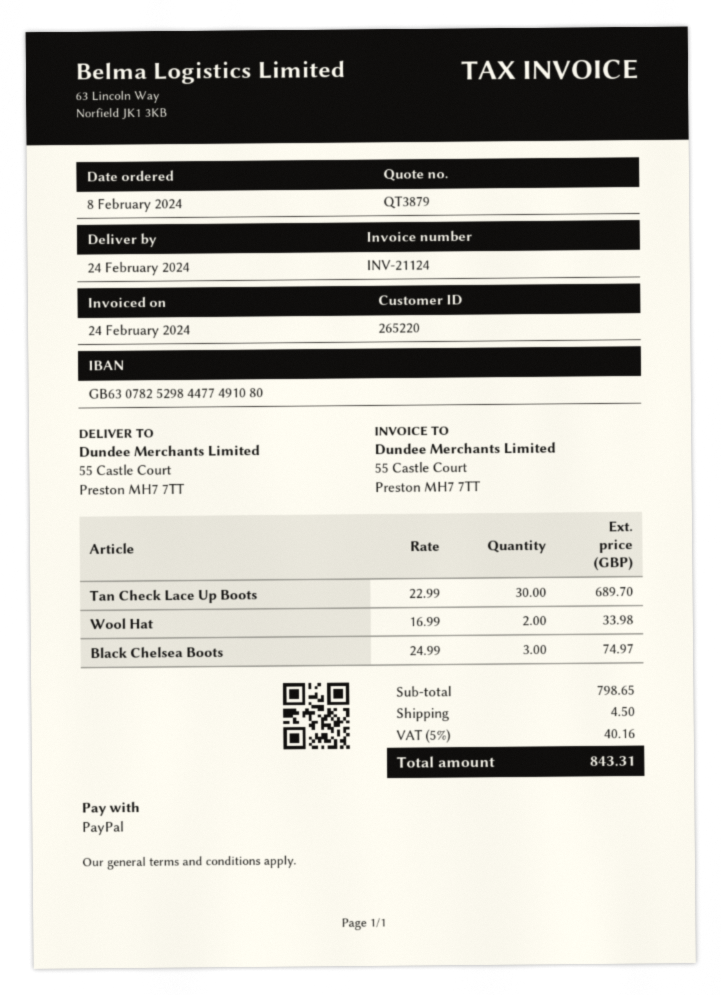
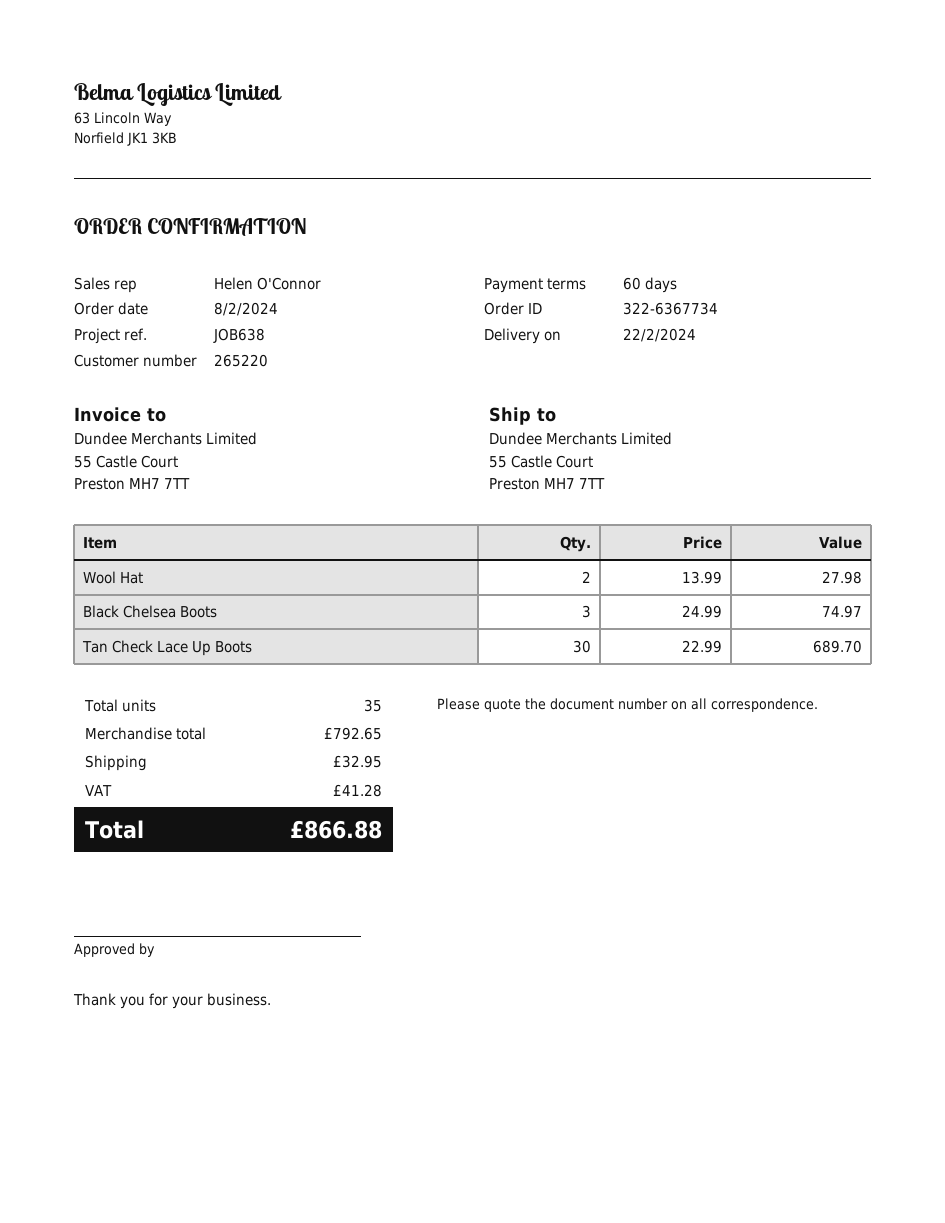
delivery date: 2024-02-24 -> 2024-02-22
Wool Hat: 2 x 16.99 = 33.98 -> 2 x 13.99 = 27.98
subtotal: 798.65 -> 792.65
shipping: 4.50 -> 32.95
tax: 40.16 -> 41.28
total: 843.31 -> 866.88

